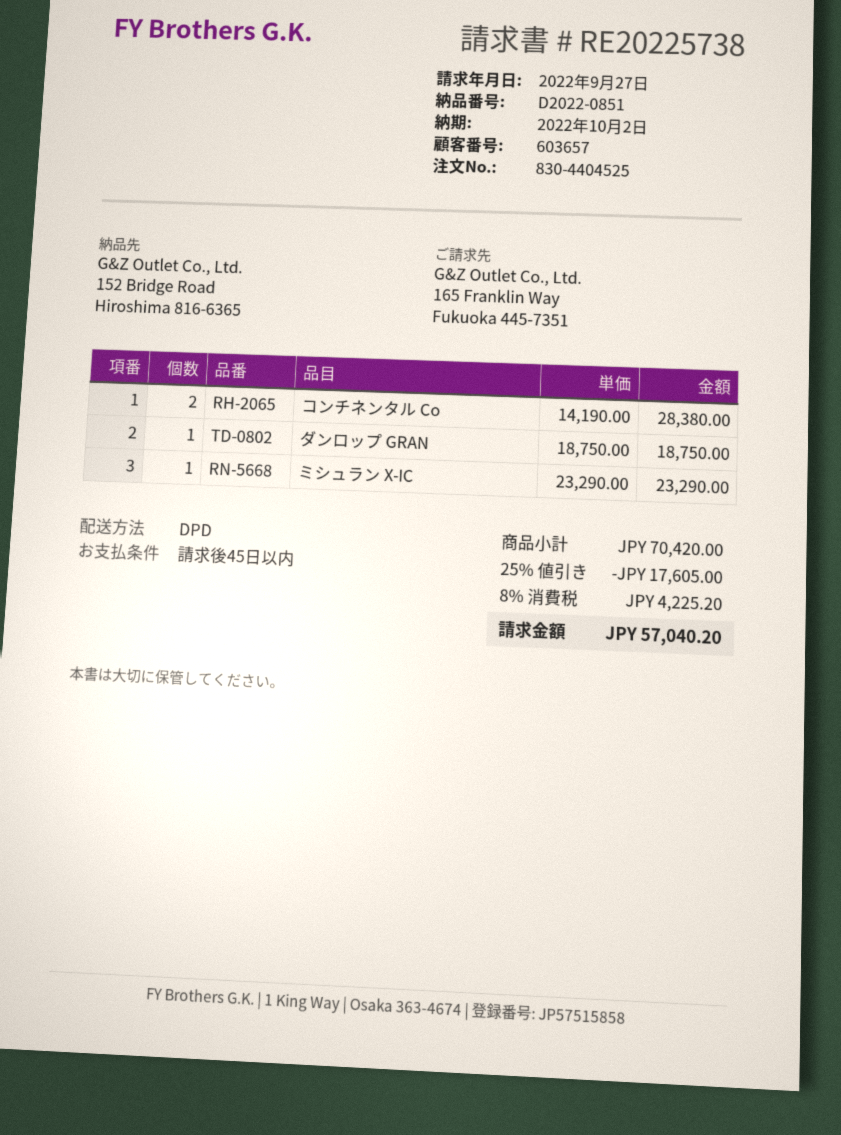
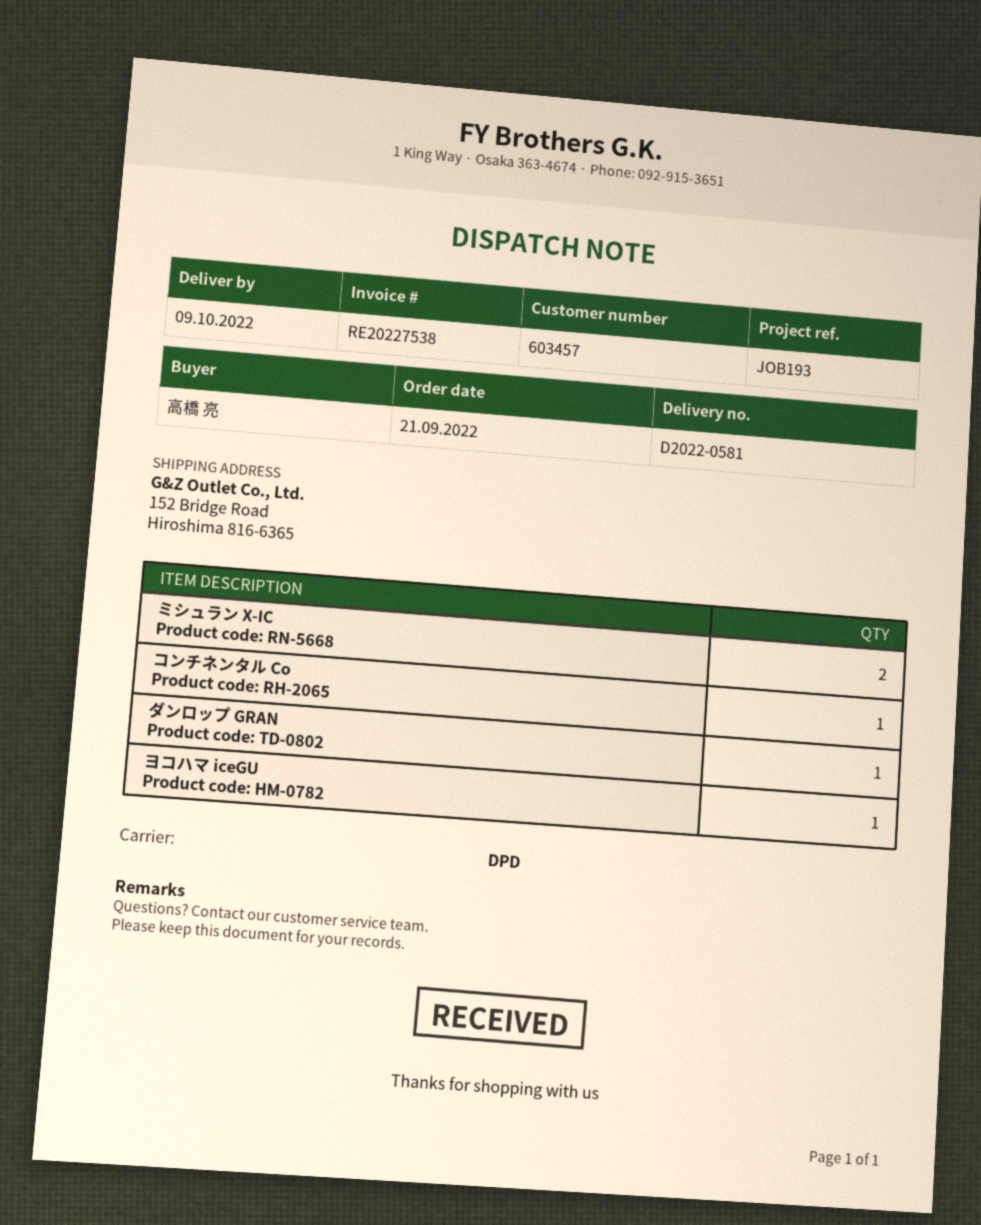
delivery note number: D2022-0851 -> D2022-0581
delivery date: 2022-10-02 -> 2022-10-09
invoice number: RE20225738 -> RE20227538
customer number: 603657 -> 603457
コンチネンタル Co: 2 -> 1
ミシュラン X-IC: 1 -> 2
ヨコハマ iceGU: none -> 1

